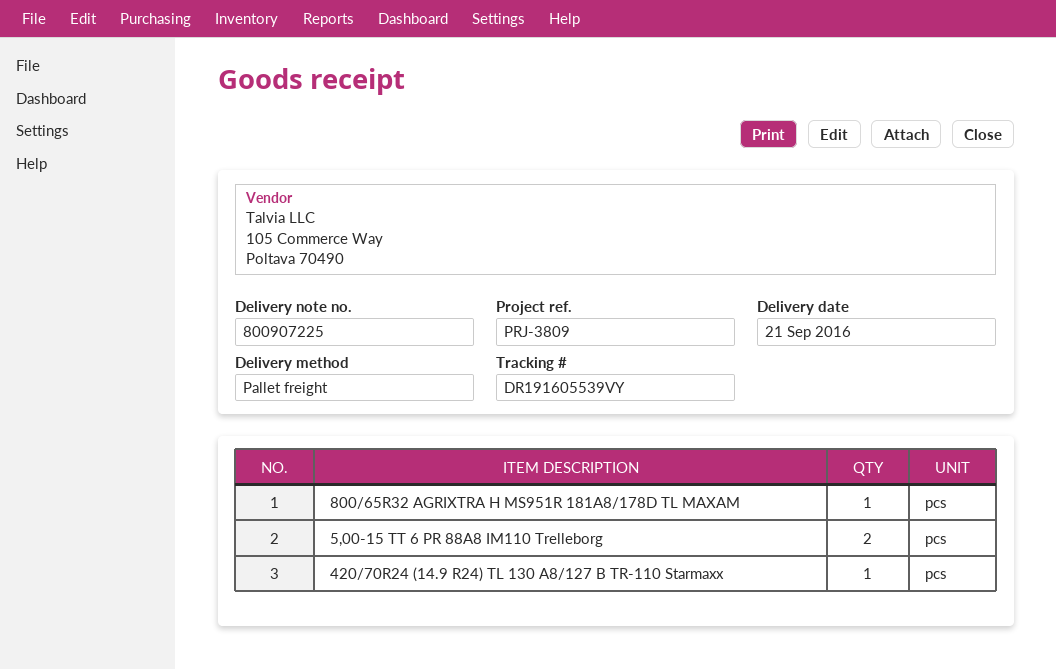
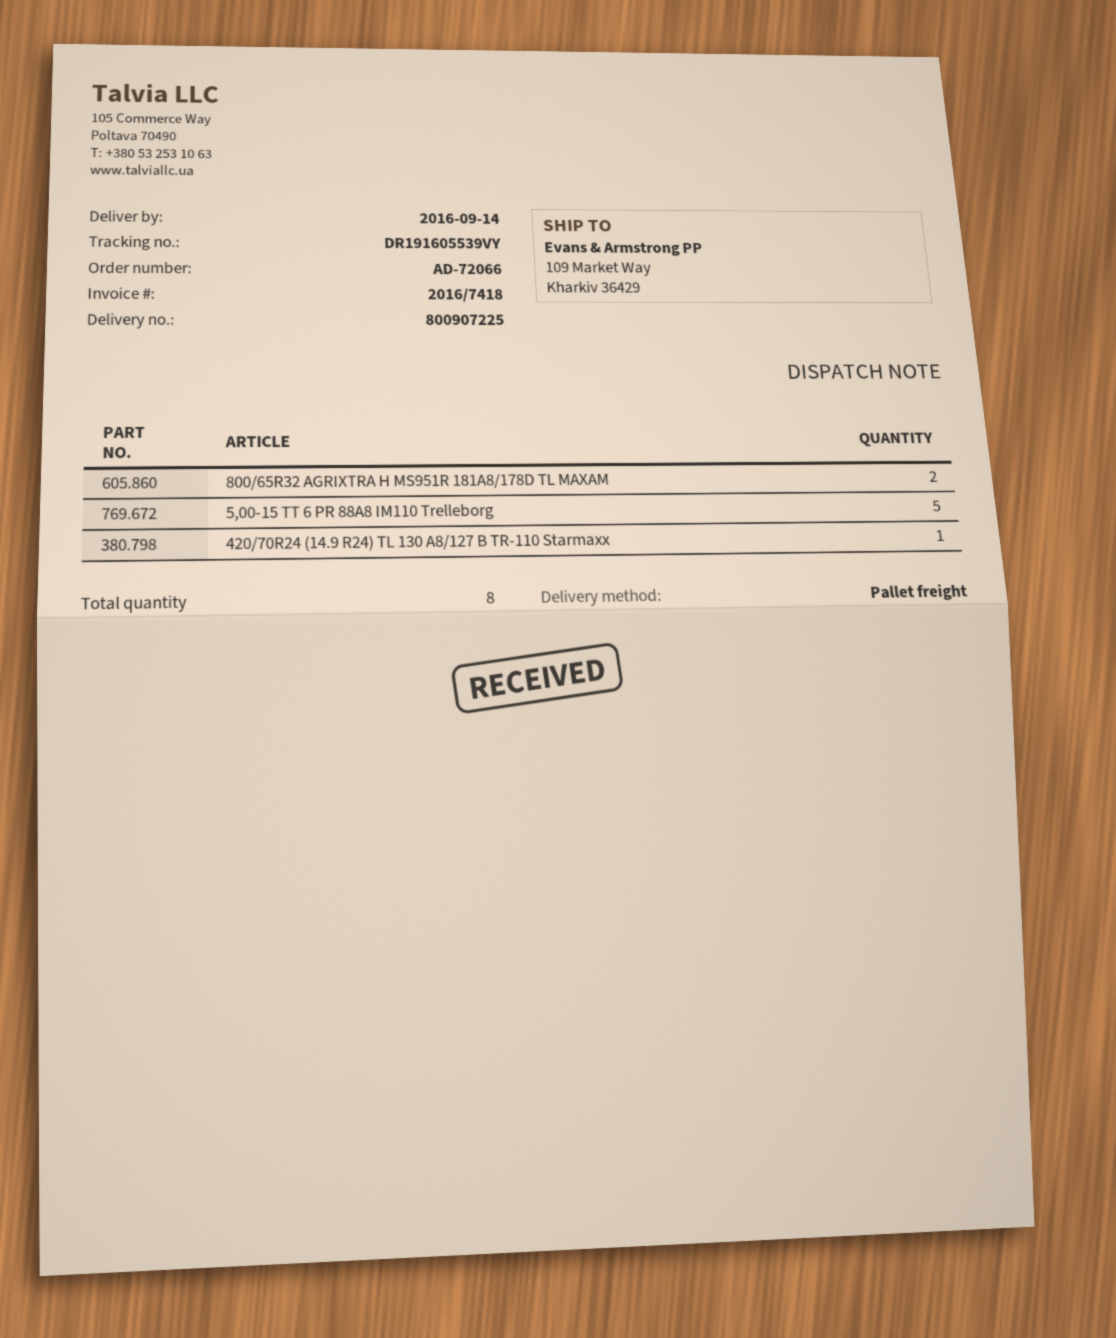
delivery date: 2016-09-21 -> 2016-09-14
800/65R32 AGRIXTRA H MS951R 181A8/178D TL MAXAM: 1 -> 2
5,00-15 TT 6 PR 88A8 IM110 Trelleborg: 2 -> 5

